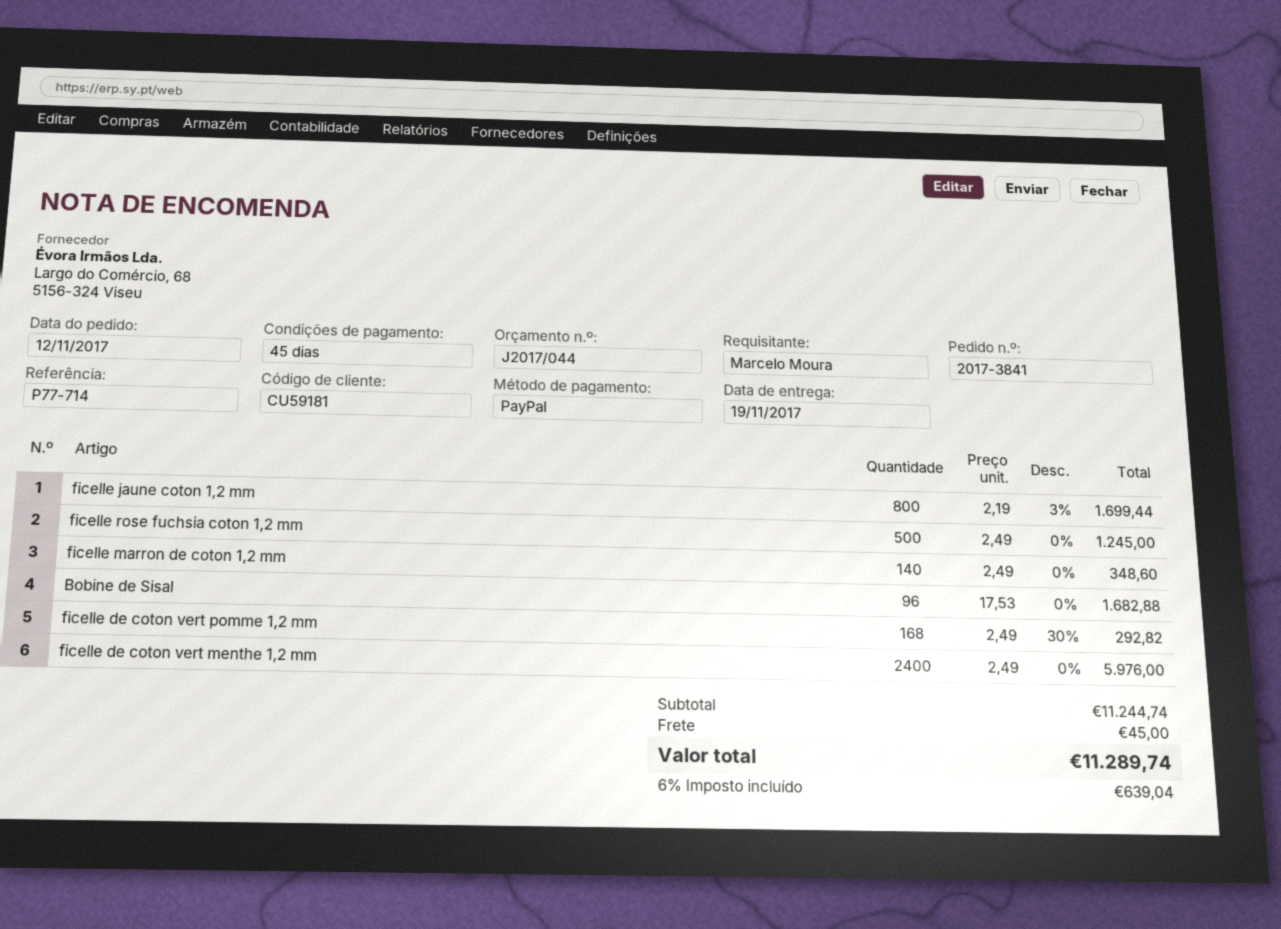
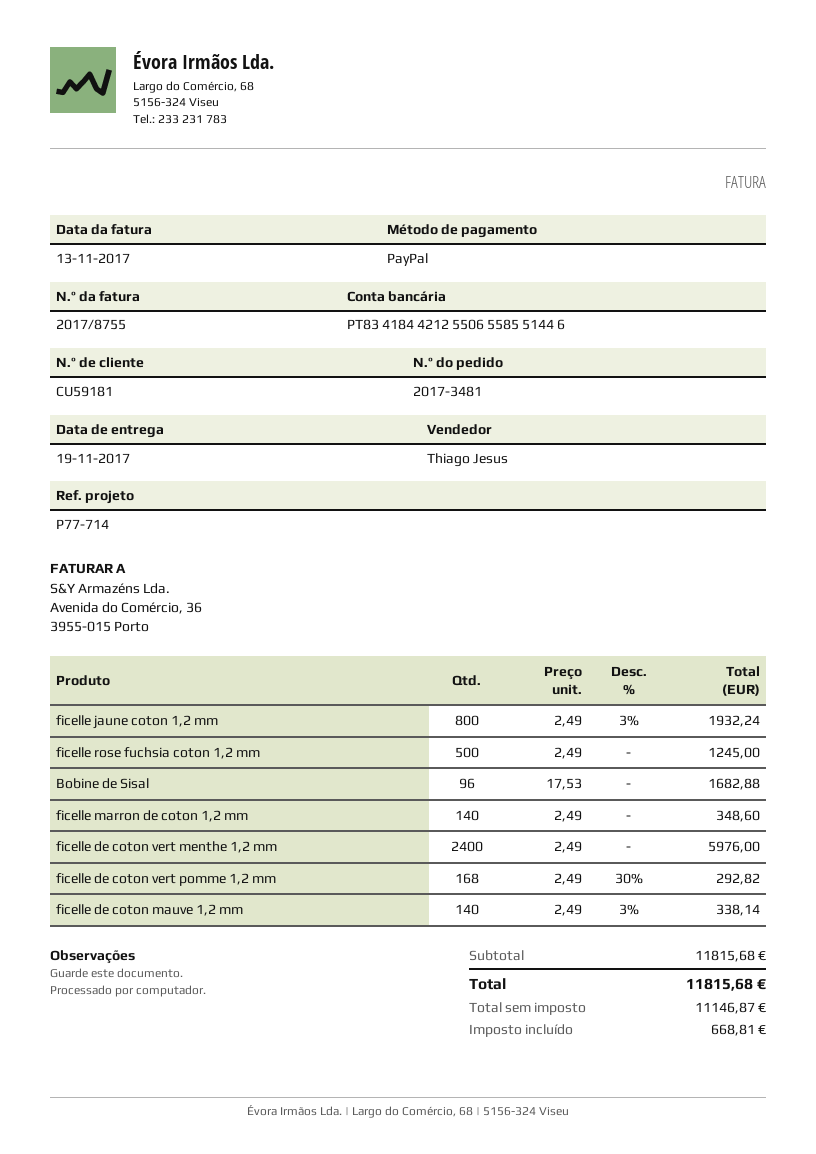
order number: 2017-3841 -> 2017-3481
ficelle jaune coton 1,2 mm: 800 x 2.19 - 3% = 1699.44 -> 800 x 2.49 - 3% = 1932.24
ficelle de coton mauve 1,2 mm: none -> 140 x 2.49 - 3% = 338.14
subtotal: 11244.74 -> 11815.68
shipping: 45.00 -> none
tax: 639.04 -> 668.81
total: 11289.74 -> 11815.68

